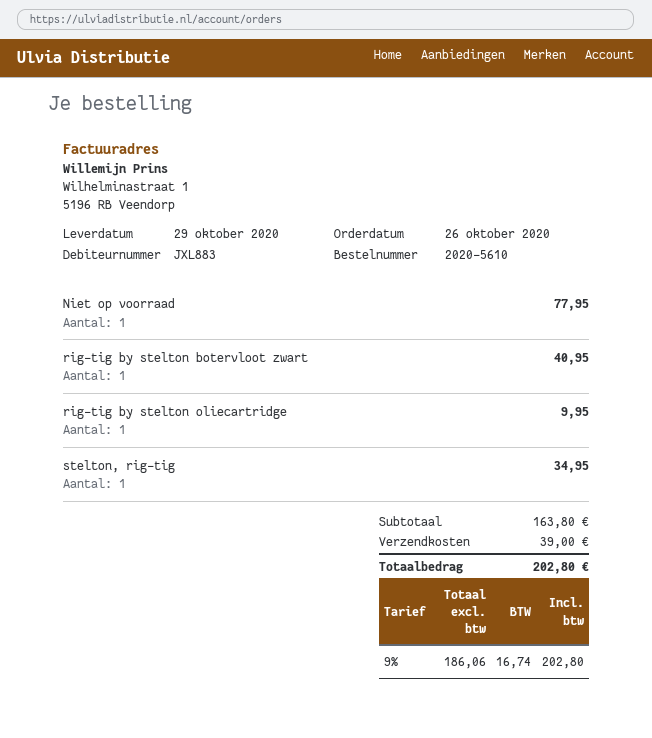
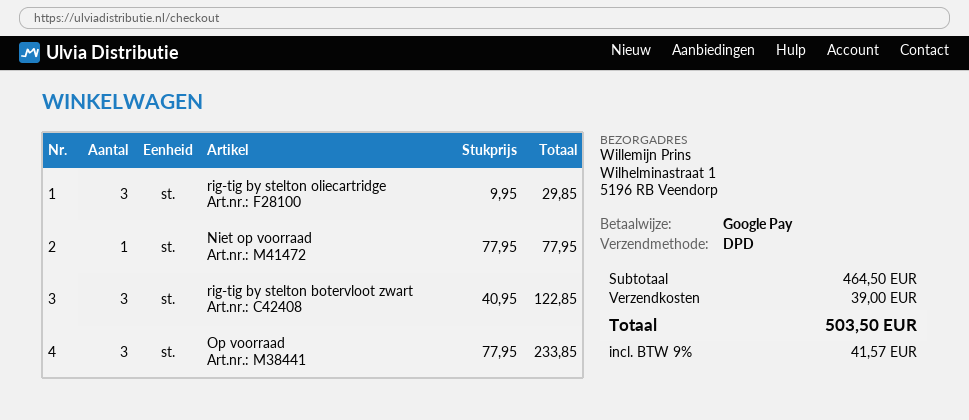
rig-tig by stelton botervloot zwart: 1 for 40.95 -> 3 for 122.85
rig-tig by stelton oliecartridge: 1 for 9.95 -> 3 for 29.85
stelton, rig-tig: 1 for 34.95 -> none
Op voorraad: none -> 3 for 233.85
subtotal: 163.80 -> 464.50
tax: 9% = 16.74 -> 9% = 41.57
total: 202.80 -> 503.50

